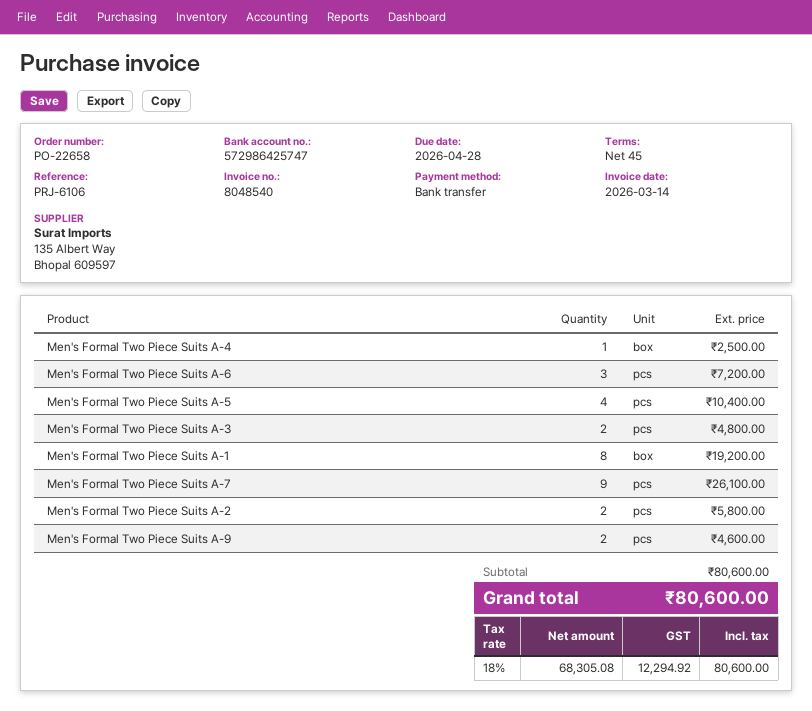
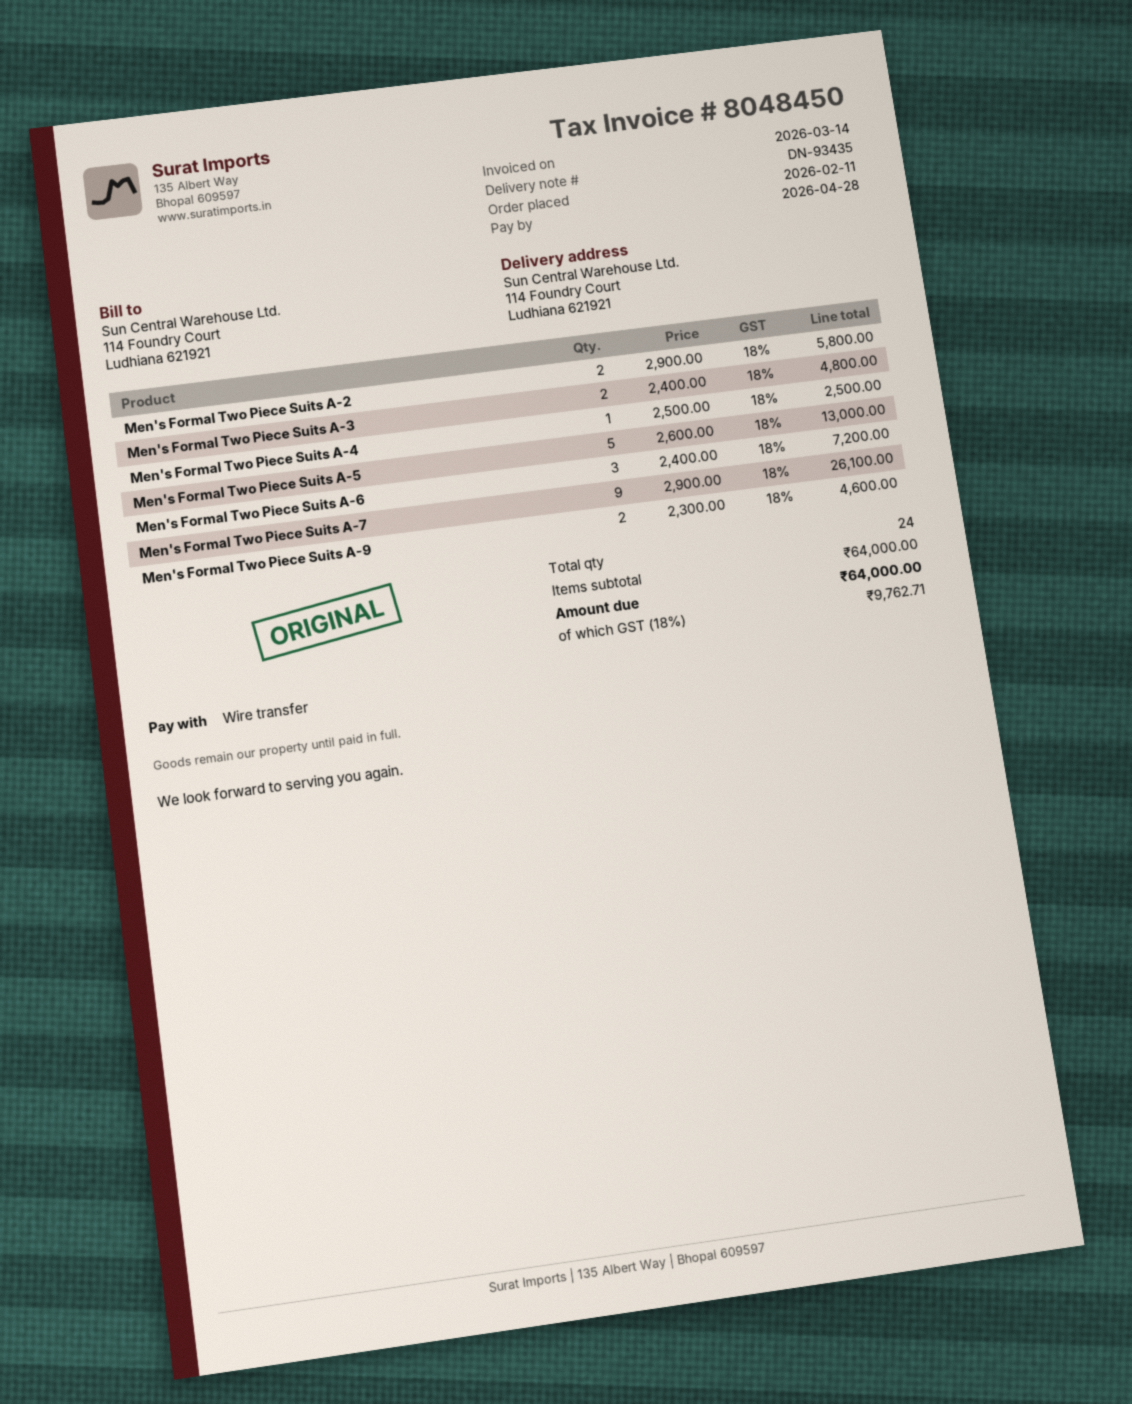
invoice number: 8048540 -> 8048450
Men's Formal Two Piece Suits A-5: 4 for 10400.00 -> 5 for 13000.00
Men's Formal Two Piece Suits A-1: 8 for 19200.00 -> none
subtotal: 80600.00 -> 64000.00
tax: 18% = 12294.92 -> 18% = 9762.71
total: 80600.00 -> 64000.00

